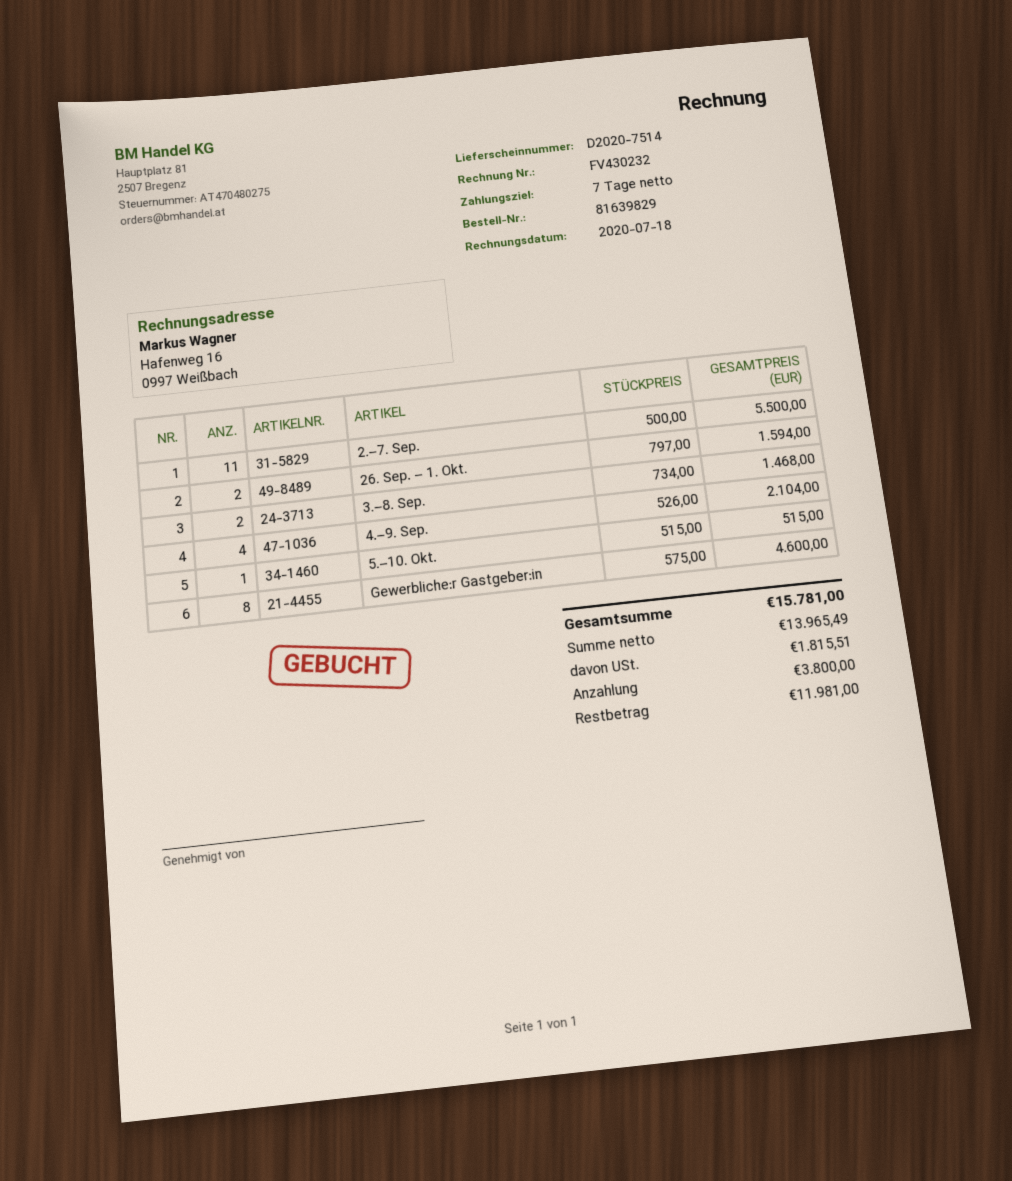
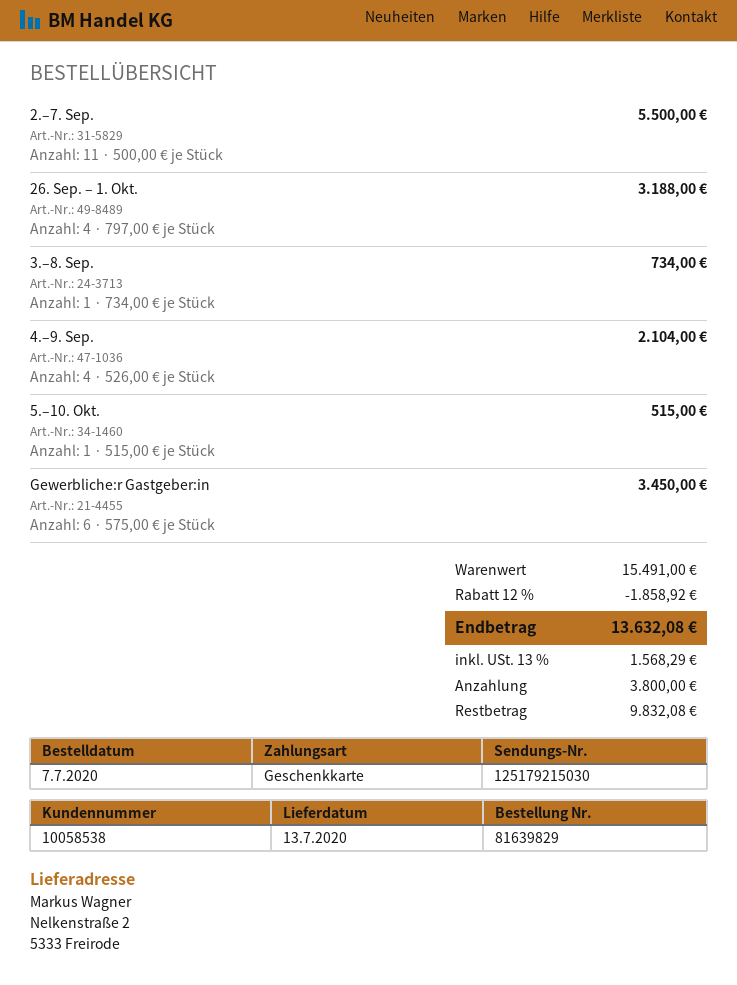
26. Sep. – 1. Okt.: 2 x 797.00 = 1594.00 -> 4 x 797.00 = 3188.00
3.–8. Sep.: 2 x 734.00 = 1468.00 -> 1 x 734.00 = 734.00
Gewerbliche:r Gastgeber:in: 8 x 575.00 = 4600.00 -> 6 x 575.00 = 3450.00
discount: none -> 12% = 1858.92
tax: 1815.51 -> 1568.29
total: 15781.00 -> 13632.08
balance: 11981.00 -> 9832.08

